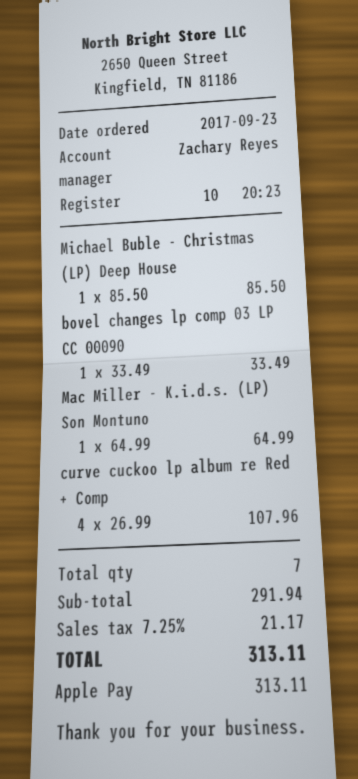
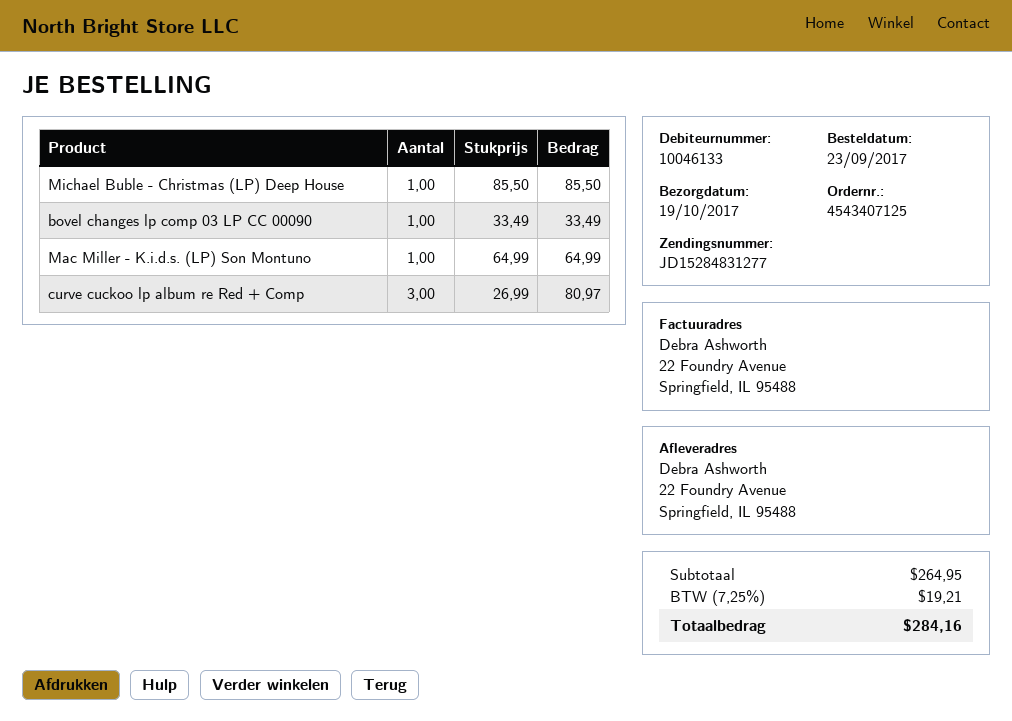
curve cuckoo lp album re Red + Comp: 4 x 26.99 = 107.96 -> 3 x 26.99 = 80.97
subtotal: 291.94 -> 264.95
tax: 7.25% = 21.17 -> 7.25% = 19.21
total: 313.11 -> 284.16

